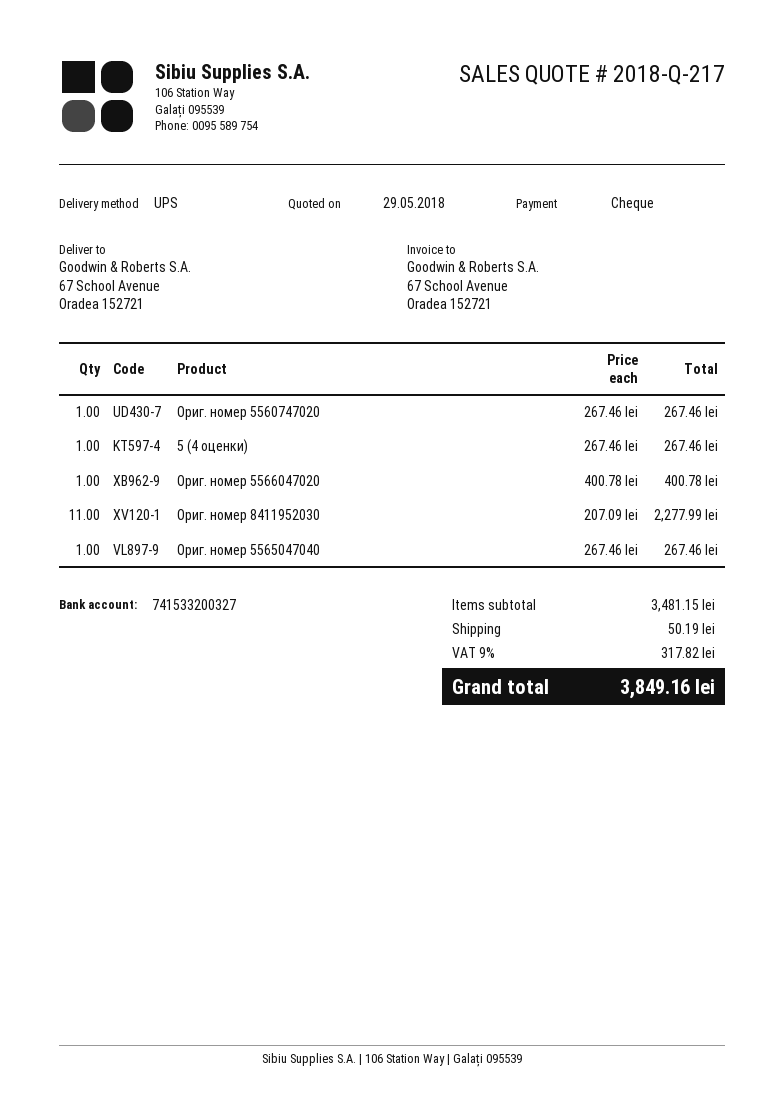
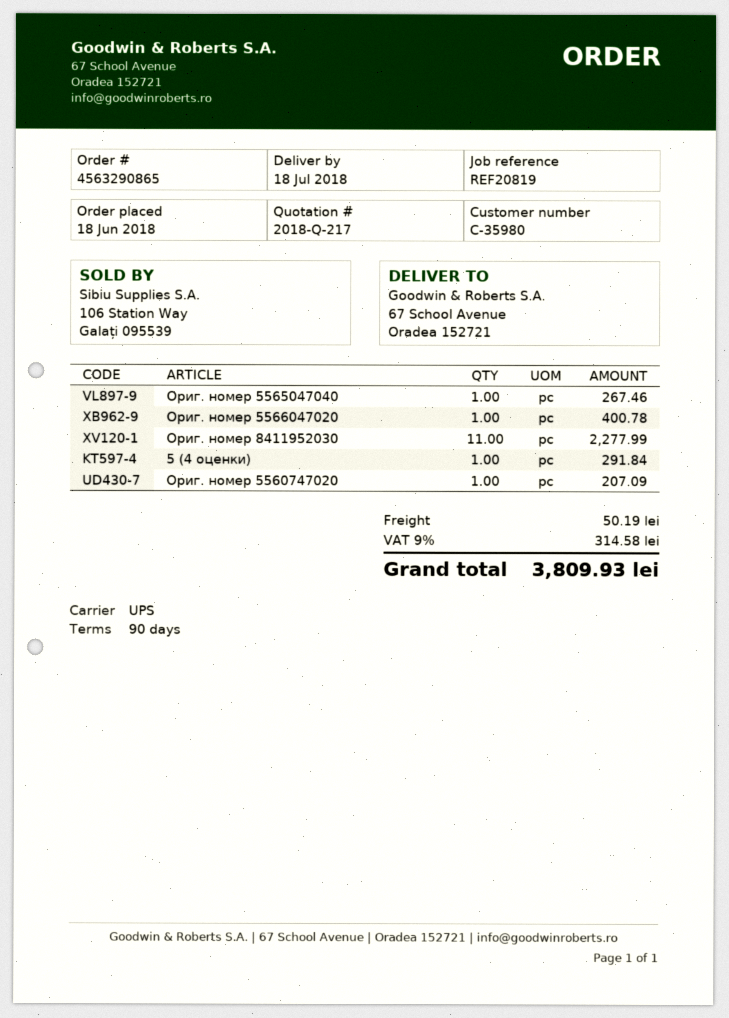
Ориг. номер 5560747020: 1 for 267.46 -> 1 for 207.09
5 (4 оценки): 1 for 267.46 -> 1 for 291.84
tax: 9% = 317.82 -> 9% = 314.58
total: 3849.16 -> 3809.93

